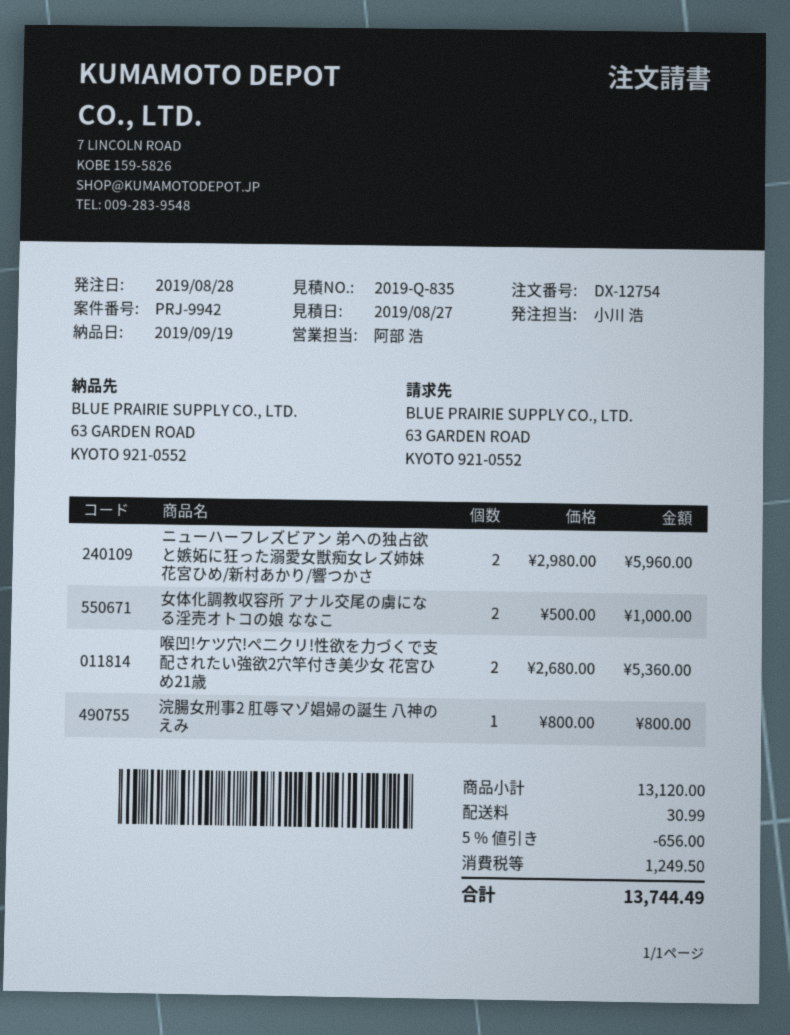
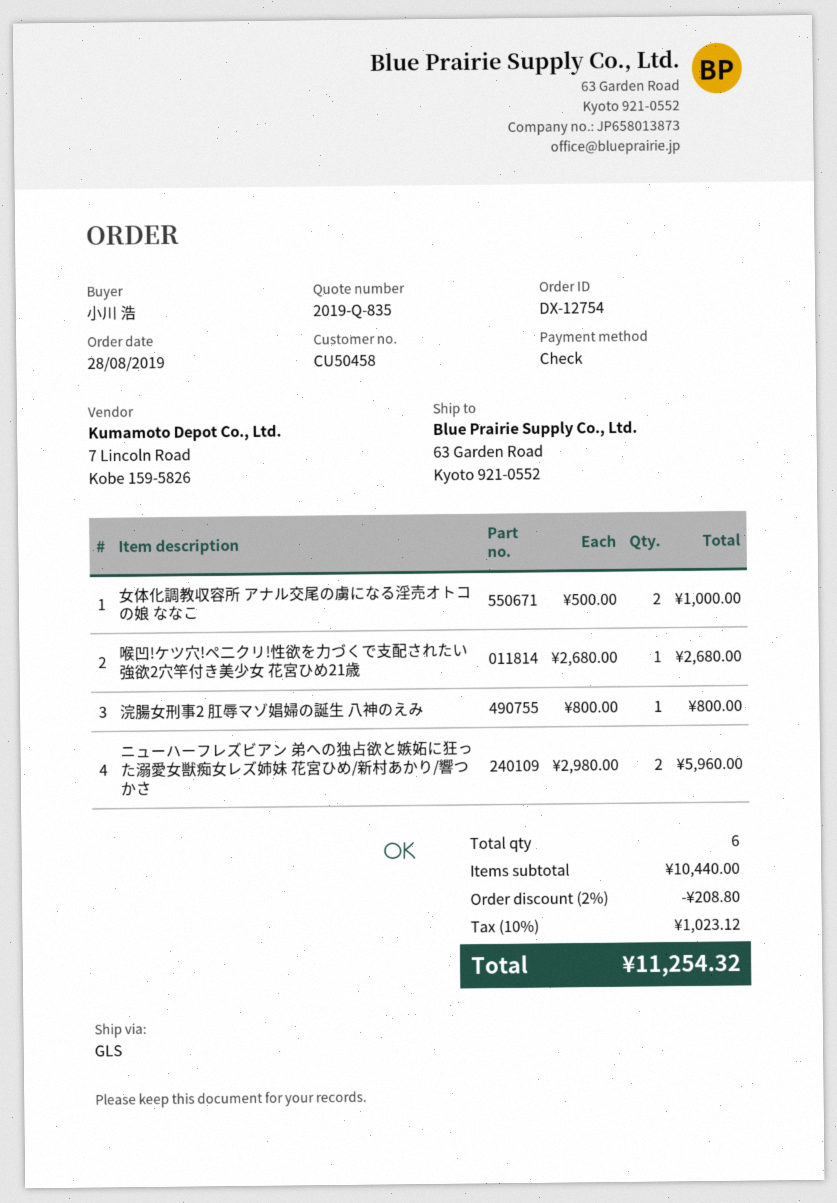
喉凹!ケツ穴!ペ二クリ!性欲を力づくで支配されたい強欲2穴竿付き美少女 花宮ひめ21歳: 2 x 2680.00 = 5360.00 -> 1 x 2680.00 = 2680.00
subtotal: 13120.00 -> 10440.00
discount: 5% = 656.00 -> 2% = 208.80
shipping: 30.99 -> none
tax: 1249.50 -> 1023.12
total: 13744.49 -> 11254.32

